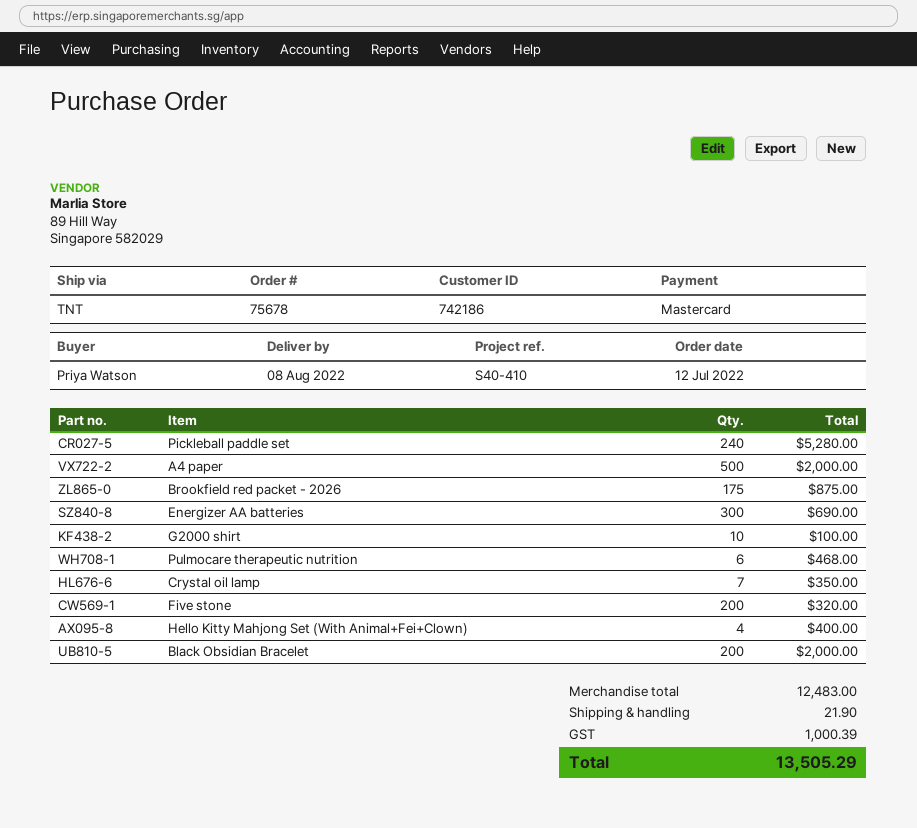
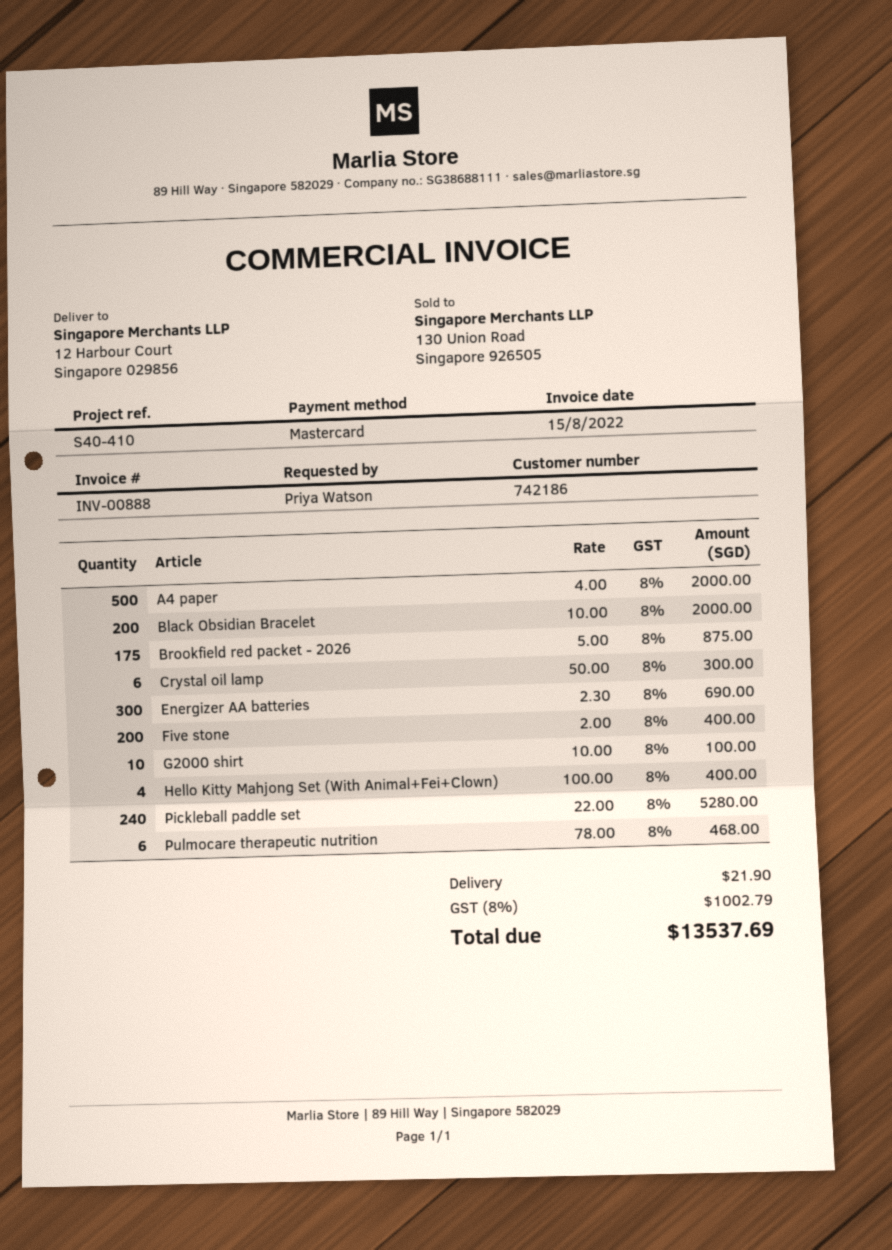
Crystal oil lamp: 7 for 350.00 -> 6 for 300.00
Five stone: 200 for 320.00 -> 200 for 400.00
tax: 1000.39 -> 1002.79
total: 13505.29 -> 13537.69

